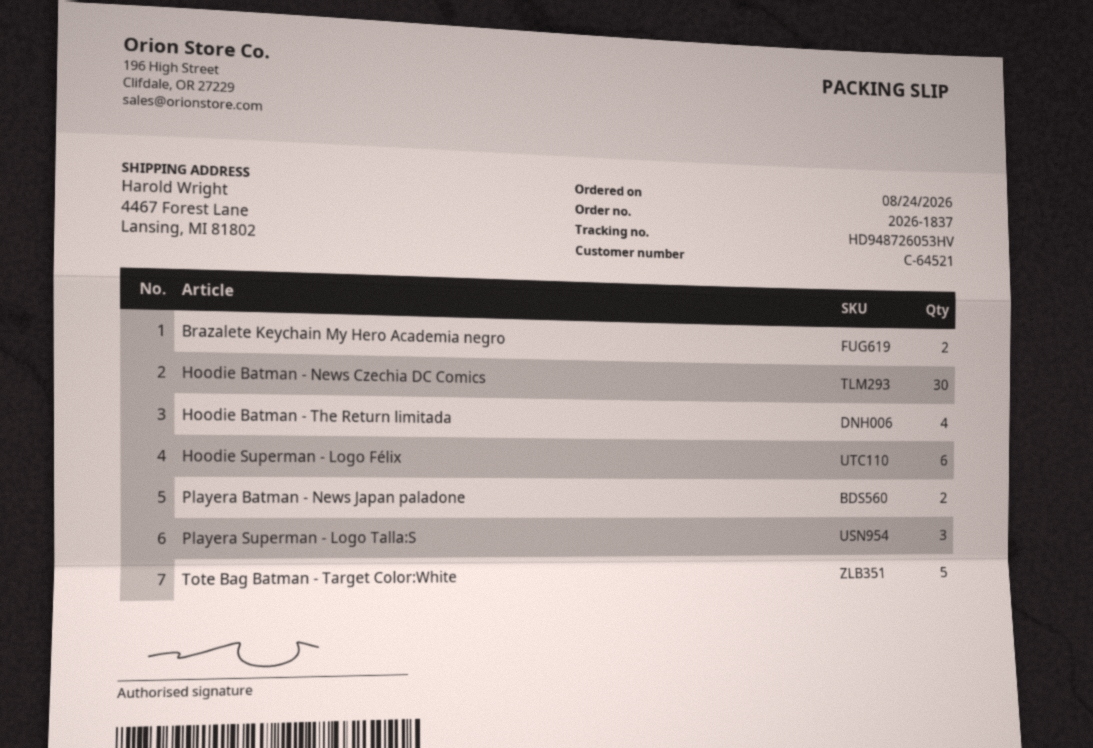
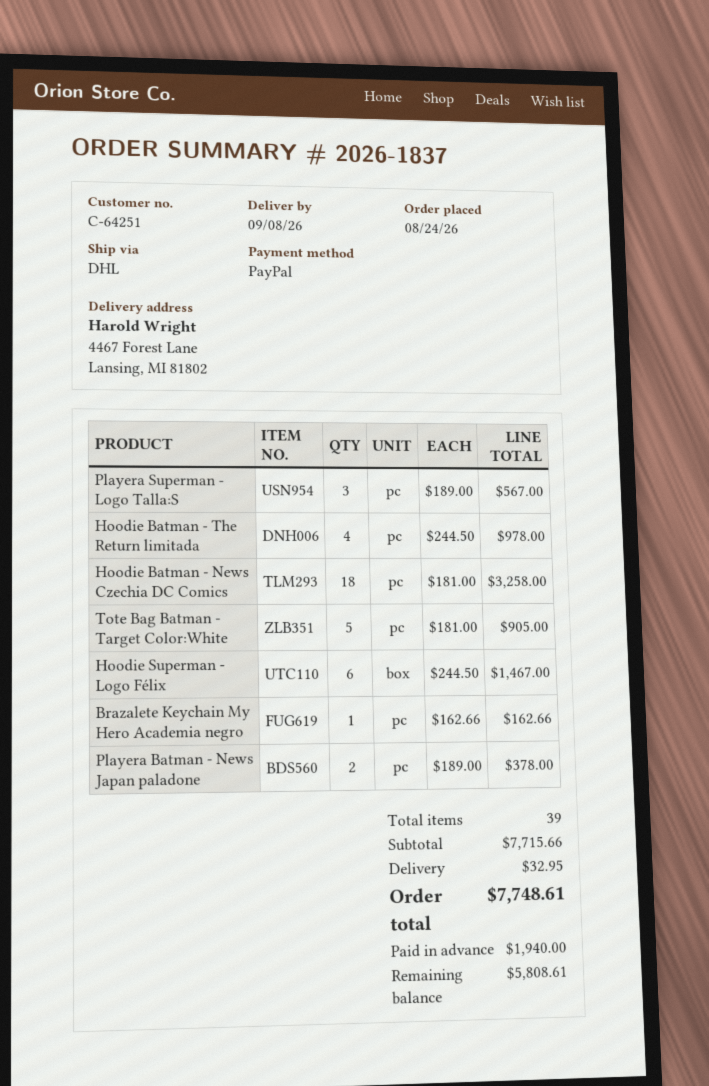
customer number: C-64521 -> C-64251
Brazalete Keychain My Hero Academia negro: 2 -> 1
Hoodie Batman - News Czechia DC Comics: 30 -> 18

